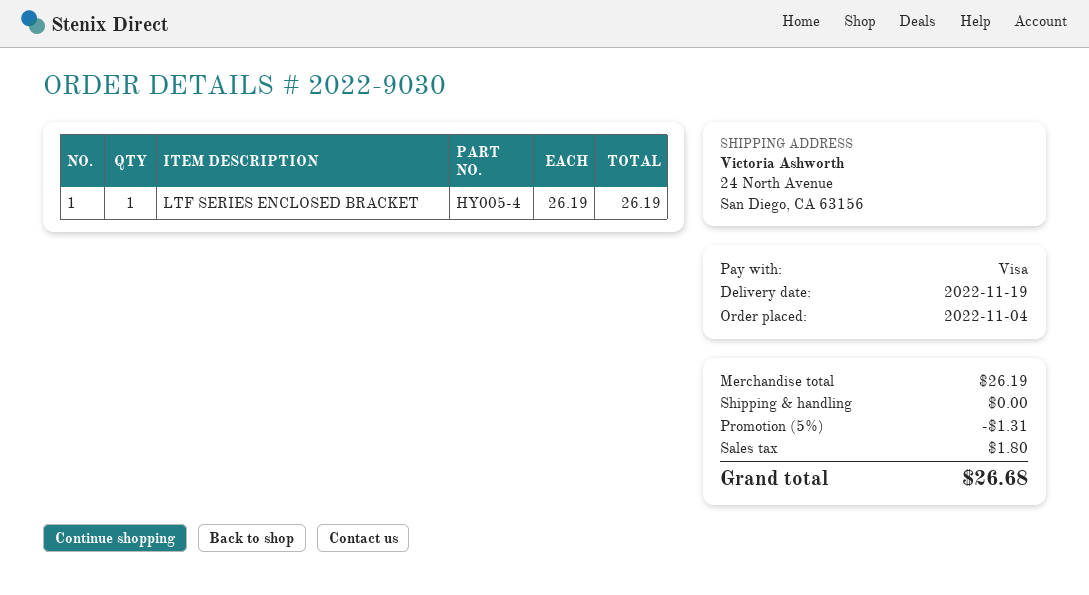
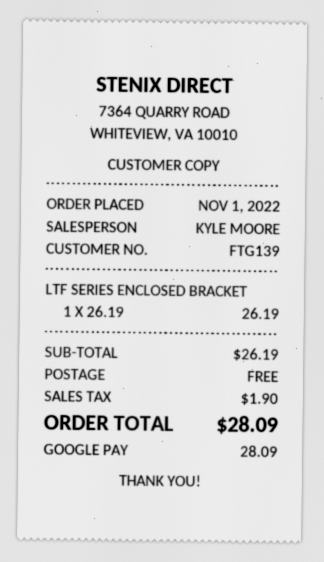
order date: 2022-11-04 -> 2022-11-01
payment method: Visa -> Google Pay
discount: 5% = 1.31 -> none
tax: 1.80 -> 1.90
total: 26.68 -> 28.09

